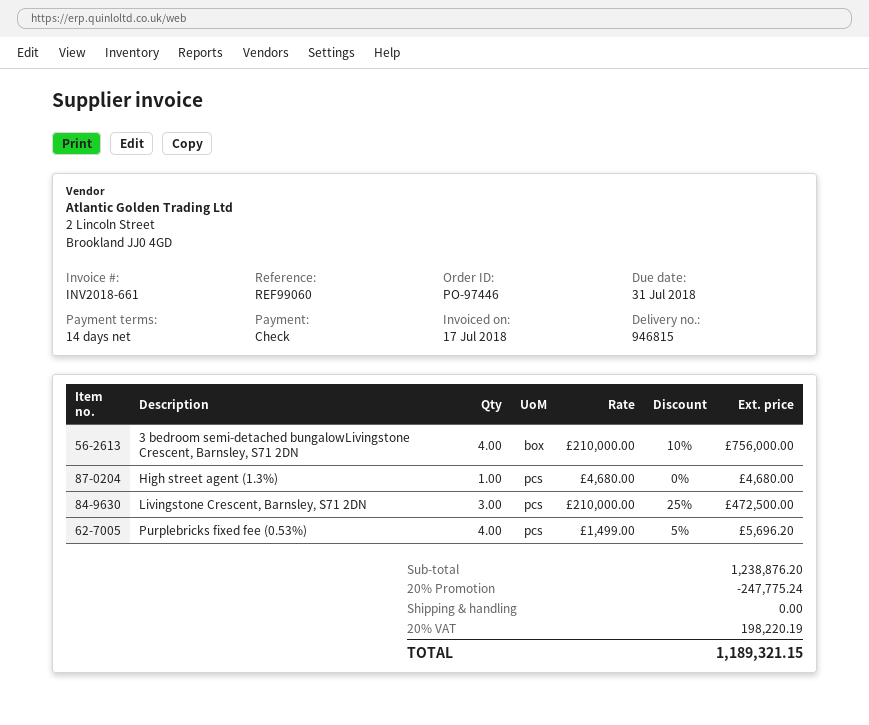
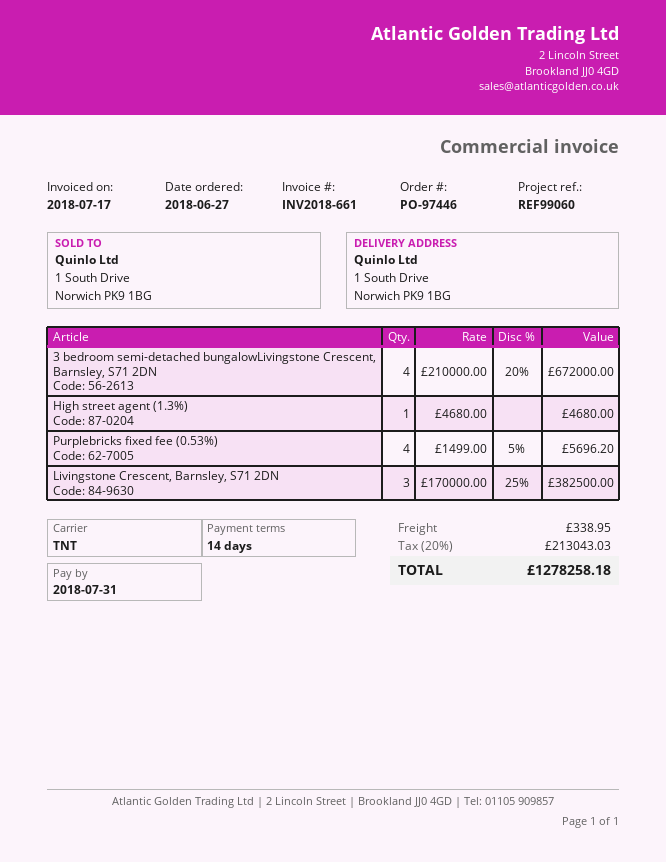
3 bedroom semi-detached bungalowLivingstone Crescent, Barnsley, S71 2DN: 4 x 210000.00 - 10% = 756000.00 -> 4 x 210000.00 - 20% = 672000.00
Livingstone Crescent, Barnsley, S71 2DN: 3 x 210000.00 - 25% = 472500.00 -> 3 x 170000.00 - 25% = 382500.00
discount: 20% = 247775.24 -> none
shipping: 0.00 -> 338.95
tax: 20% = 198220.19 -> 20% = 213043.03
total: 1189321.15 -> 1278258.18

